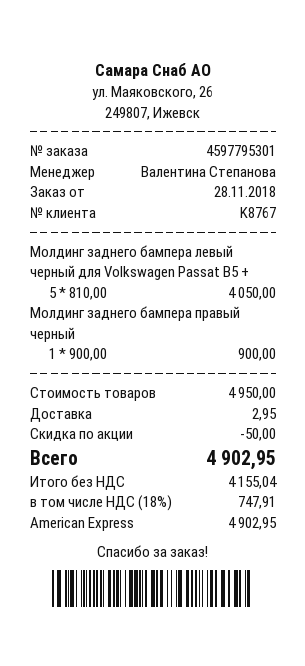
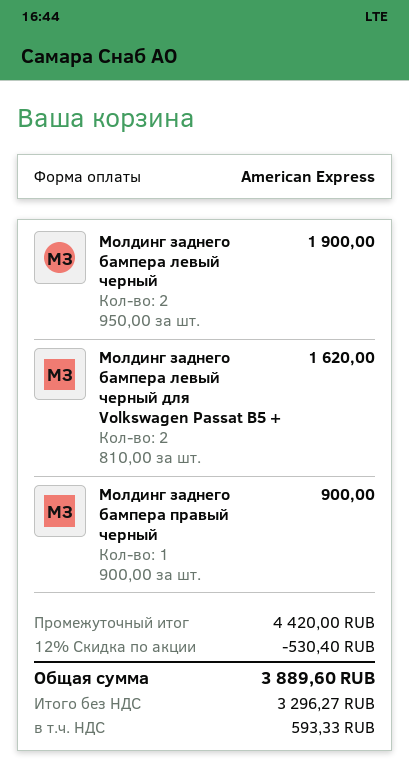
Молдинг заднего бампера левый черный для Volkswagen Passat B5 +: 5 x 810.00 = 4050.00 -> 2 x 810.00 = 1620.00
Молдинг заднего бампера левый черный: none -> 2 x 950.00 = 1900.00
subtotal: 4950.00 -> 4420.00
discount: 50.00 -> 530.40
shipping: 2.95 -> none
net: 4155.04 -> 3296.27
tax: 747.91 -> 593.33
total: 4902.95 -> 3889.60

